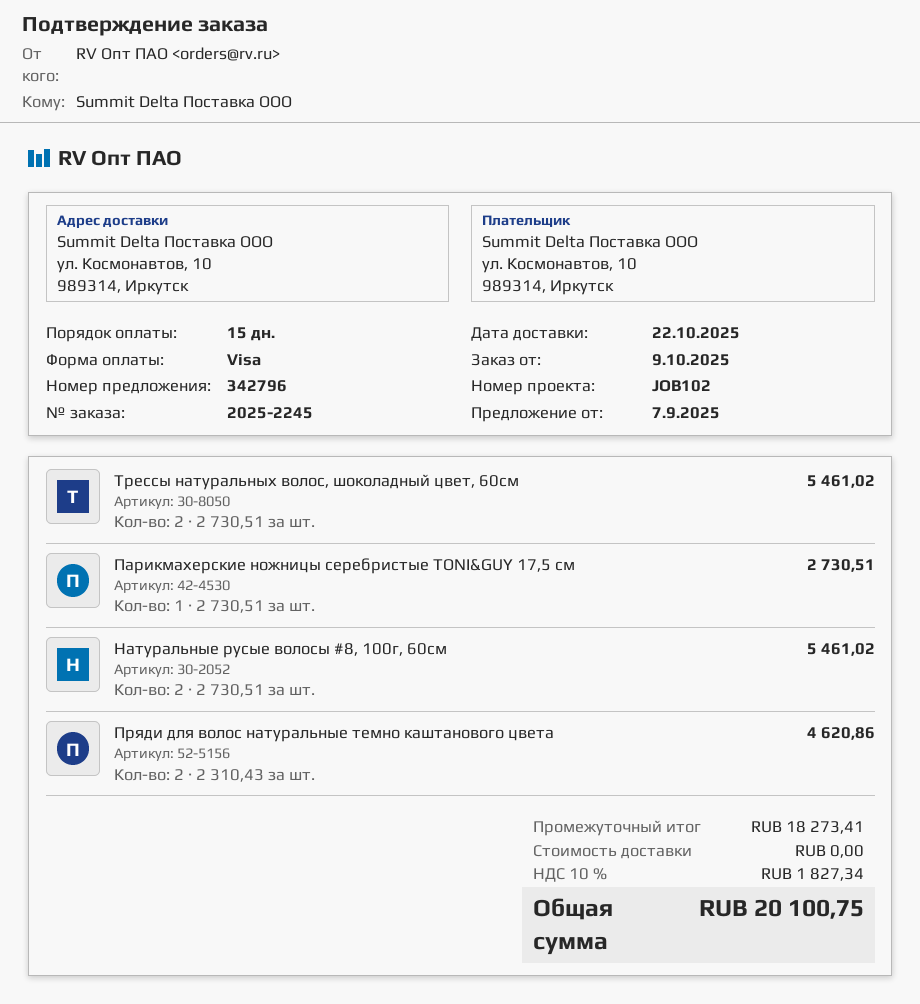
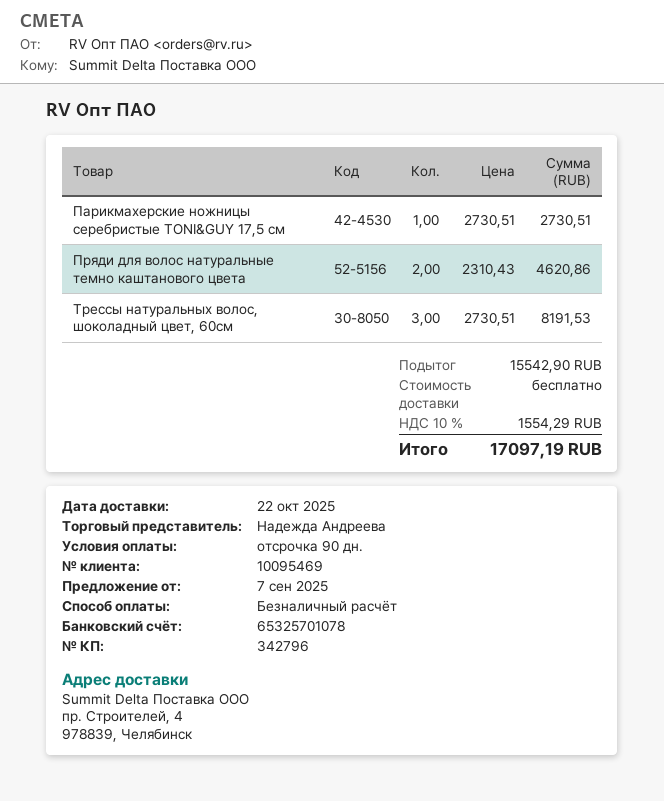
payment terms: 15 days -> 90 days
payment method: Visa -> bank transfer
ship to: ул. Космонавтов, 10, 989314, Иркутск -> пр. Строителей, 4, 978839, Челябинск
Трессы натуральных волос, шоколадный цвет, 60см: 2 x 2730.51 = 5461.02 -> 3 x 2730.51 = 8191.53
Натуральные русые волосы #8, 100г, 60см: 2 x 2730.51 = 5461.02 -> none
subtotal: 18273.41 -> 15542.90
tax: 10% = 1827.34 -> 10% = 1554.29
total: 20100.75 -> 17097.19

